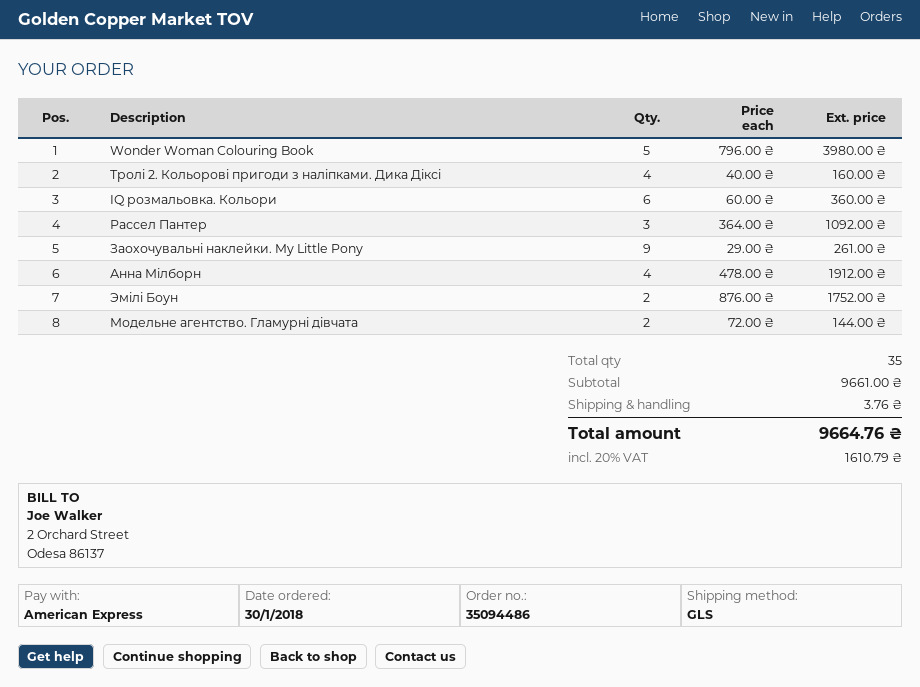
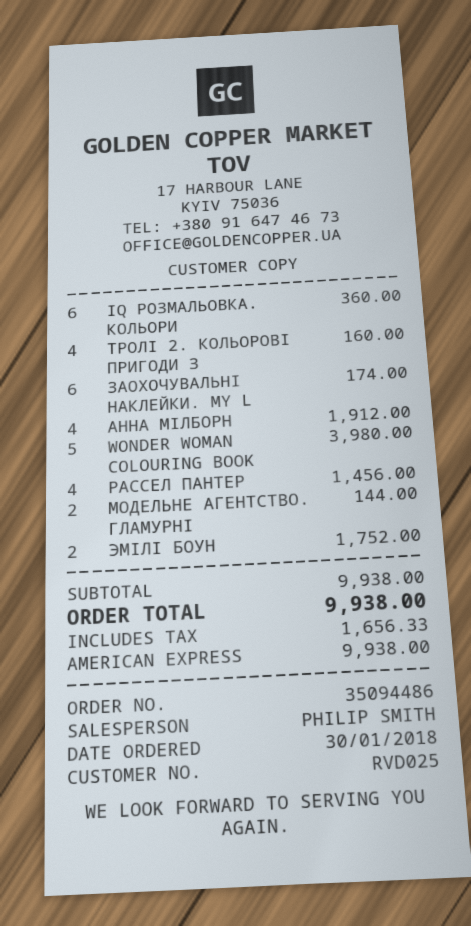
Рассел Пантер: 3 for 1092.00 -> 4 for 1456.00
Заохочувальні наклейки. My Little Pony: 9 for 261.00 -> 6 for 174.00
subtotal: 9661.00 -> 9938.00
shipping: 3.76 -> none
tax: 1610.79 -> 1656.33
total: 9664.76 -> 9938.00

